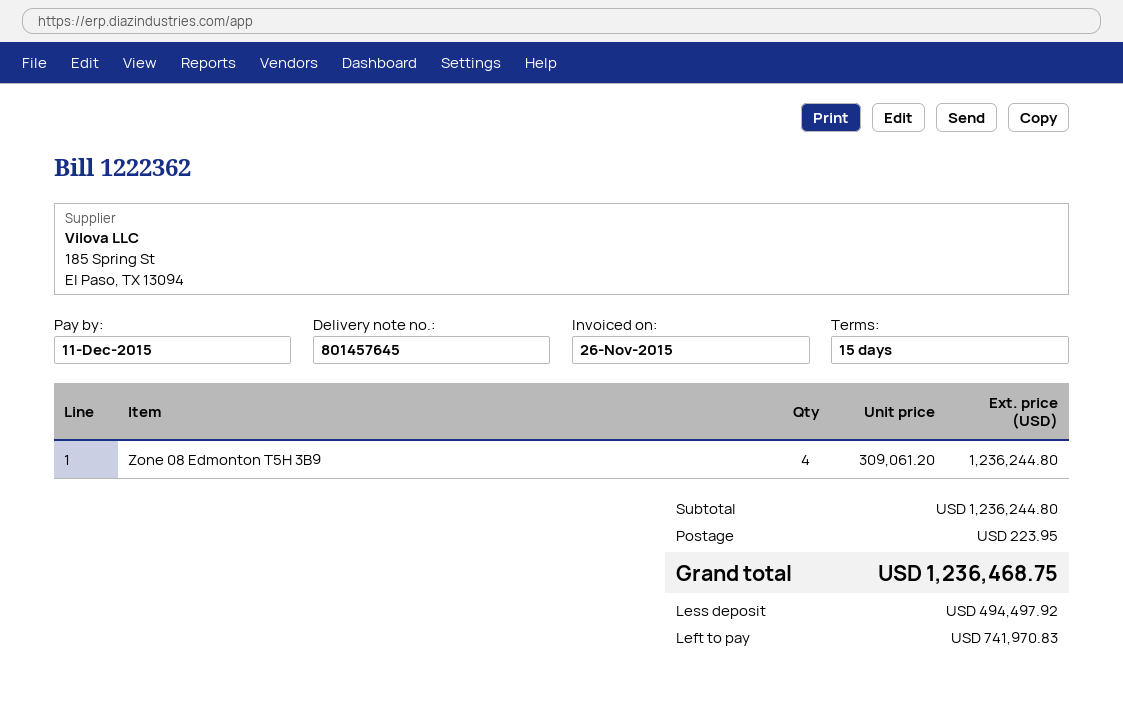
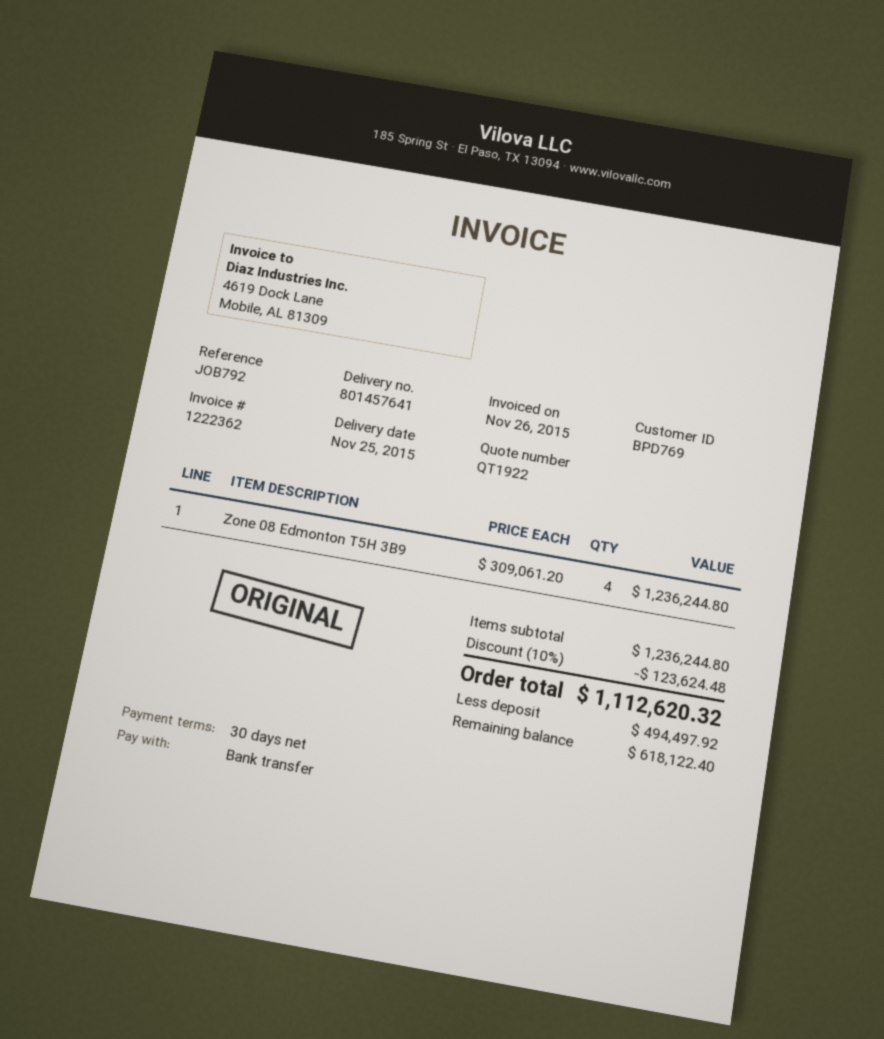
delivery note number: 801457645 -> 801457641
payment terms: 15 days -> 30 days
discount: none -> 10% = 123624.48
shipping: 223.95 -> none
total: 1236468.75 -> 1112620.32
balance: 741970.83 -> 618122.40

